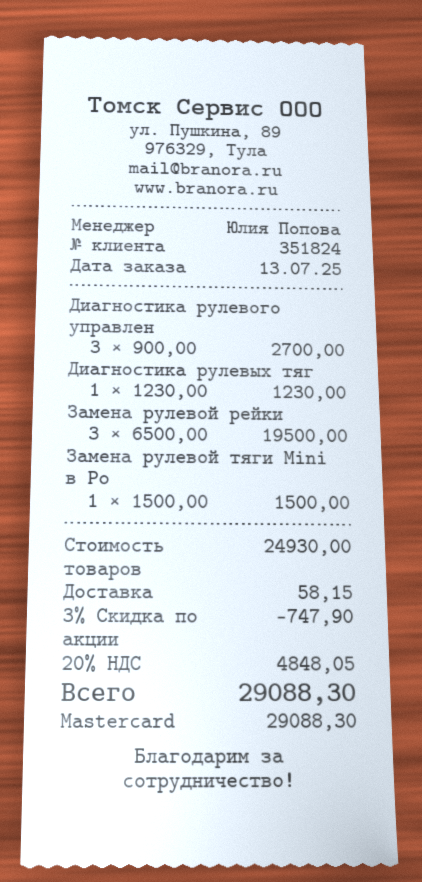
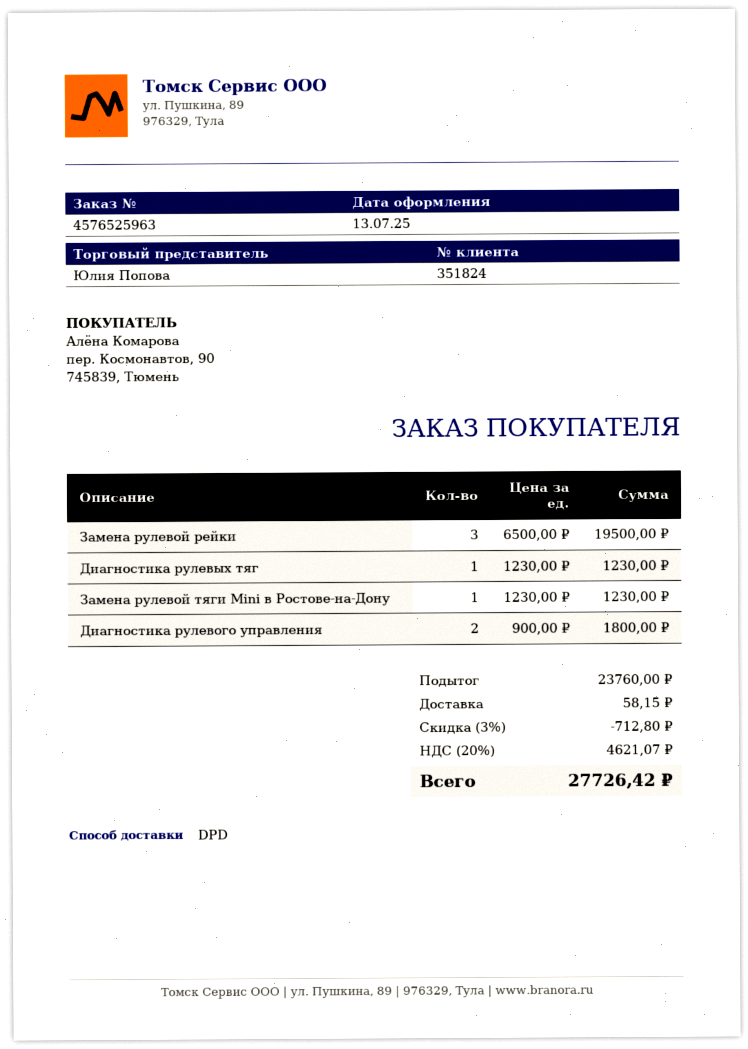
Диагностика рулевого управлен: 3 x 900.00 = 2700.00 -> 2 x 900.00 = 1800.00
Замена рулевой тяги Mini в Ро: 1 x 1500.00 = 1500.00 -> 1 x 1230.00 = 1230.00
subtotal: 24930.00 -> 23760.00
discount: 3% = 747.90 -> 3% = 712.80
tax: 20% = 4848.05 -> 20% = 4621.07
total: 29088.30 -> 27726.42

